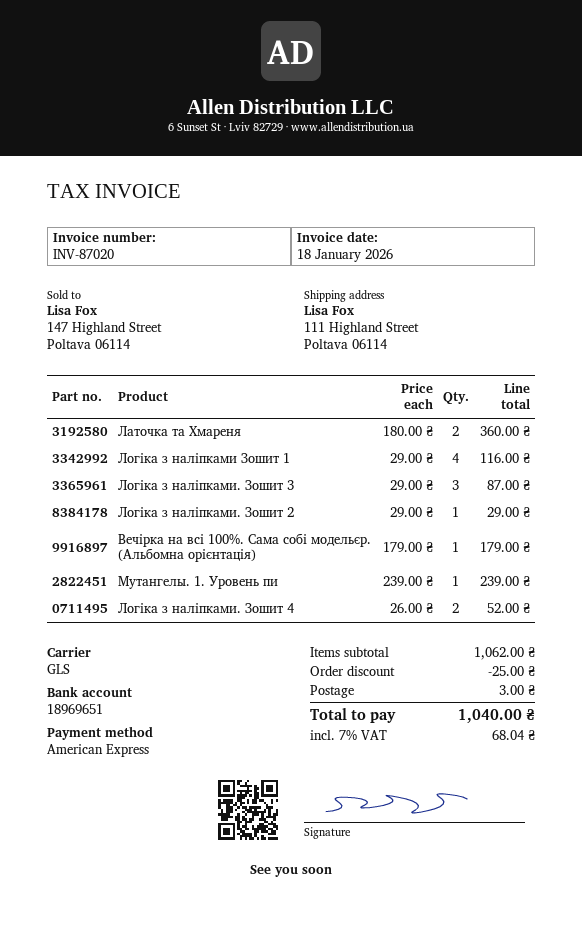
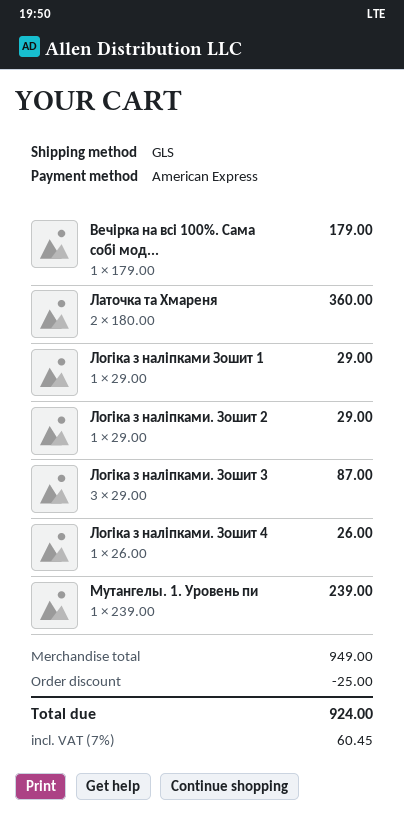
Логіка з наліпками Зошит 1: 4 x 29.00 = 116.00 -> 1 x 29.00 = 29.00
Логіка з наліпками. Зошит 4: 2 x 26.00 = 52.00 -> 1 x 26.00 = 26.00
subtotal: 1062.00 -> 949.00
shipping: 3.00 -> none
tax: 7% = 68.04 -> 7% = 60.45
total: 1040.00 -> 924.00

